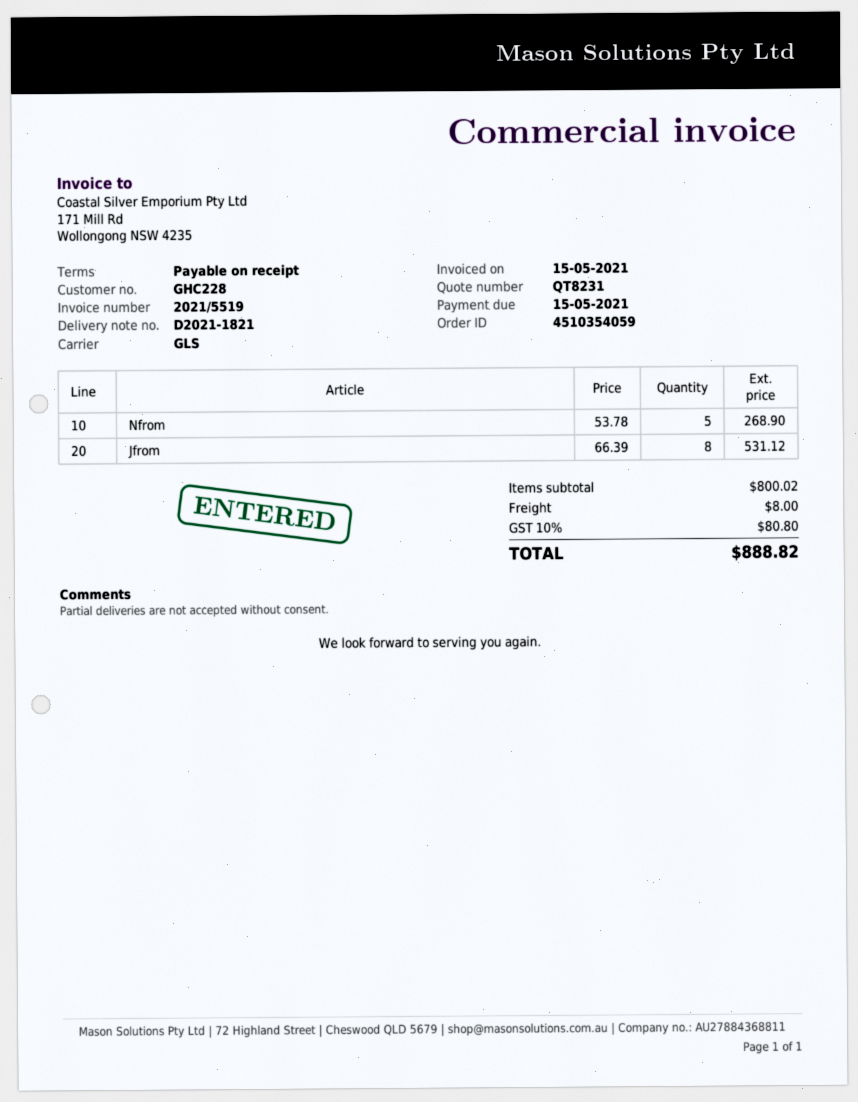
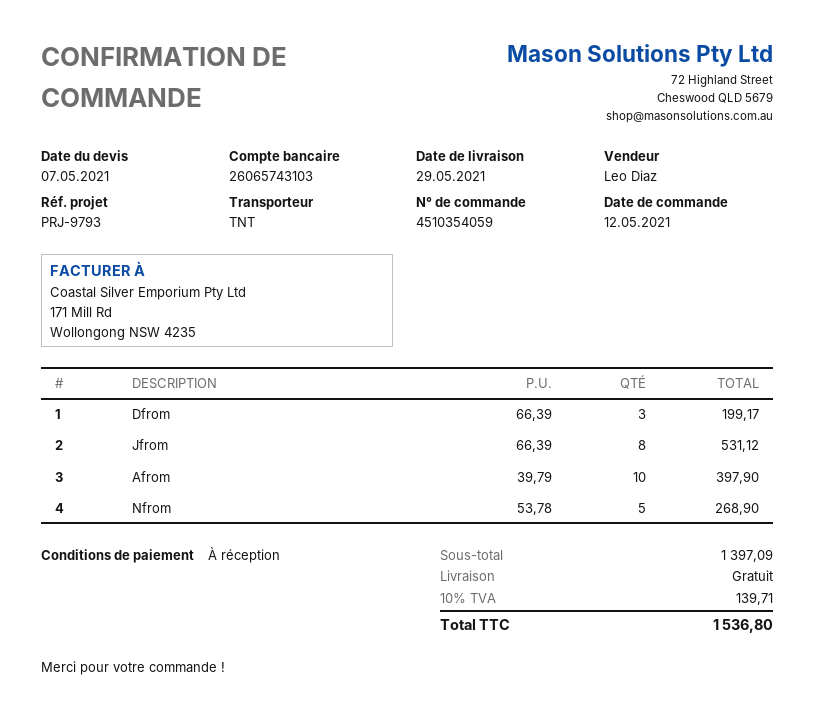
shipping method: GLS -> TNT
Dfrom: none -> 3 x 66.39 = 199.17
Afrom: none -> 10 x 39.79 = 397.90
subtotal: 800.02 -> 1397.09
shipping: 8.00 -> 0.00
tax: 10% = 80.80 -> 10% = 139.71
total: 888.82 -> 1536.80

